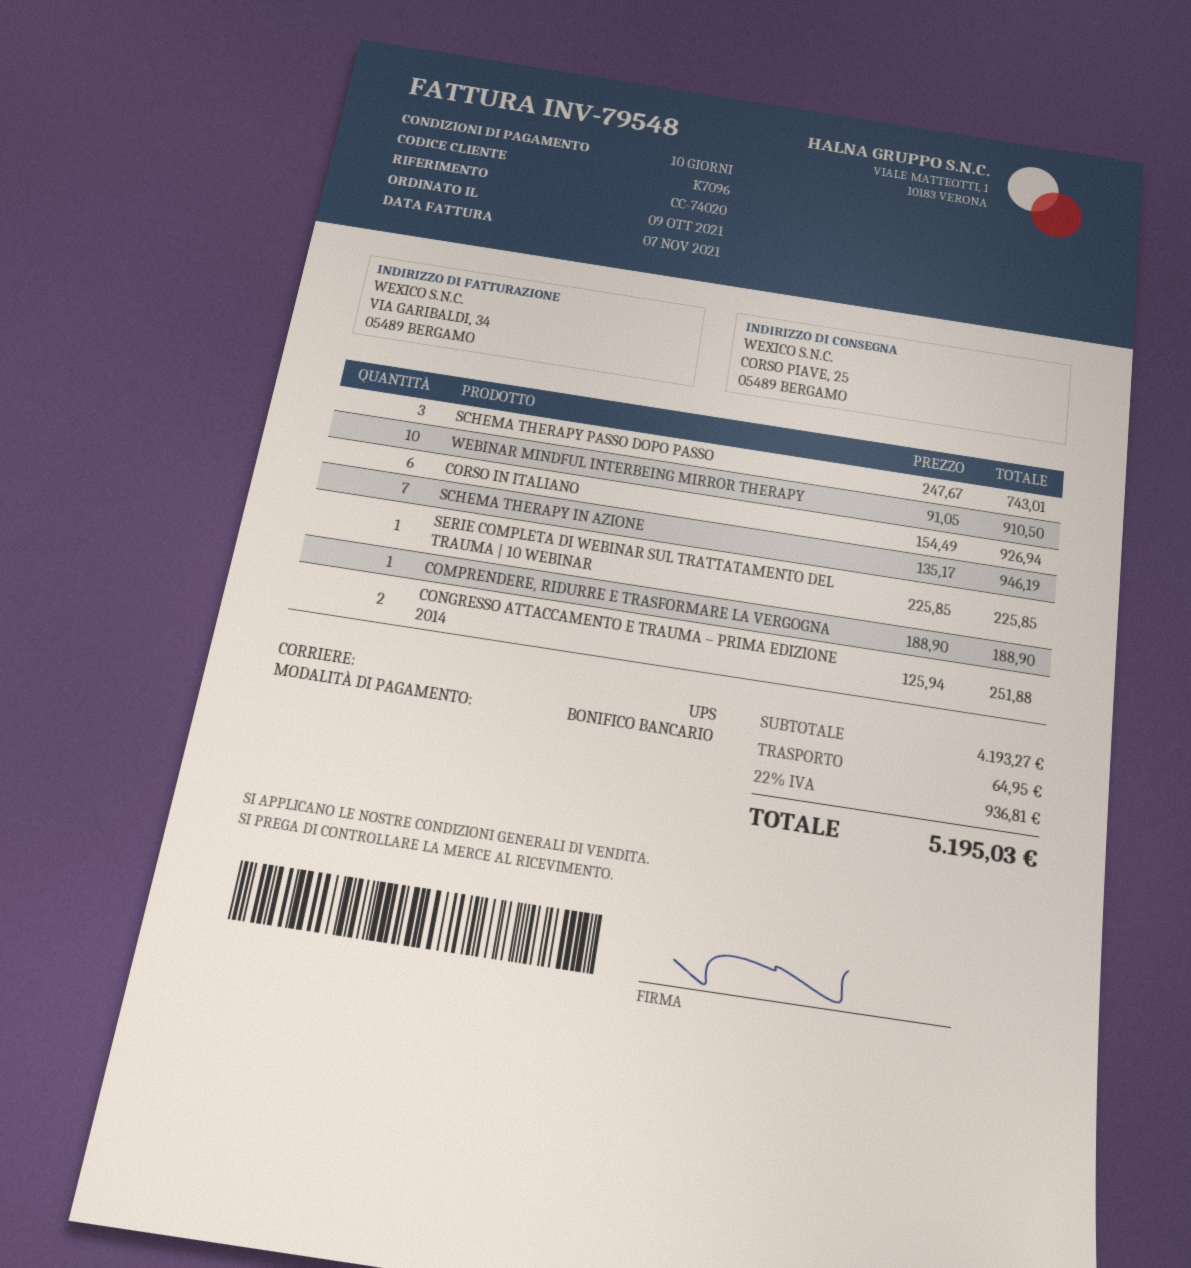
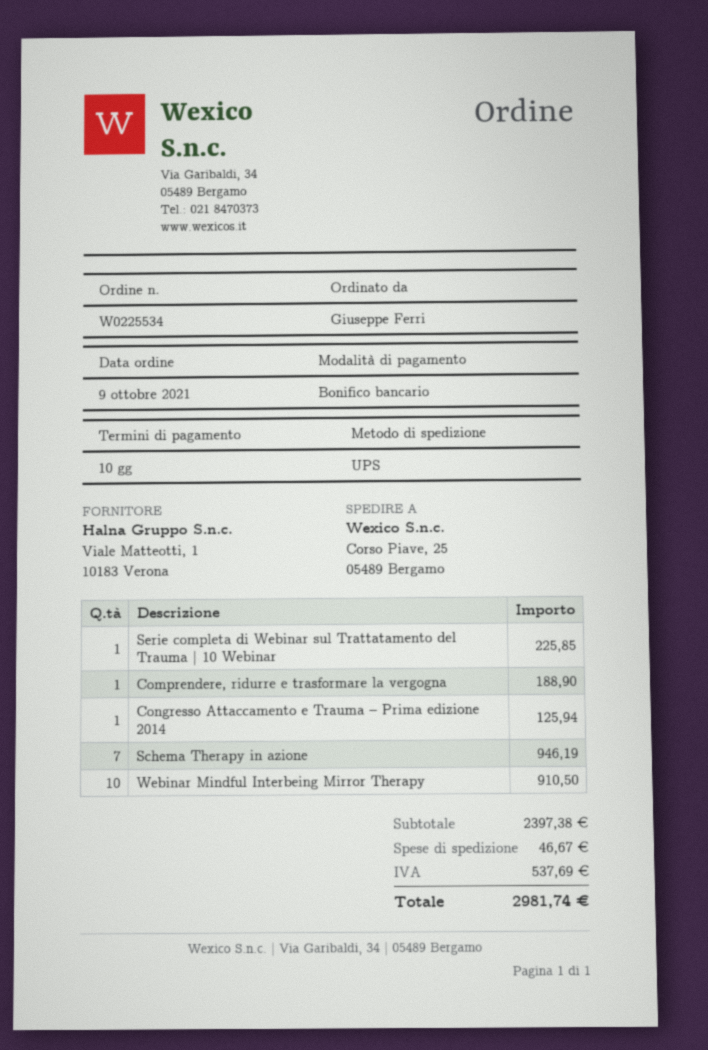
SCHEMA THERAPY PASSO DOPO PASSO: 3 for 743.01 -> none
CORSO IN ITALIANO: 6 for 926.94 -> none
CONGRESSO ATTACCAMENTO E TRAUMA – PRIMA EDIZIONE 2014: 2 for 251.88 -> 1 for 125.94
subtotal: 4193.27 -> 2397.38
shipping: 64.95 -> 46.67
tax: 936.81 -> 537.69
total: 5195.03 -> 2981.74

